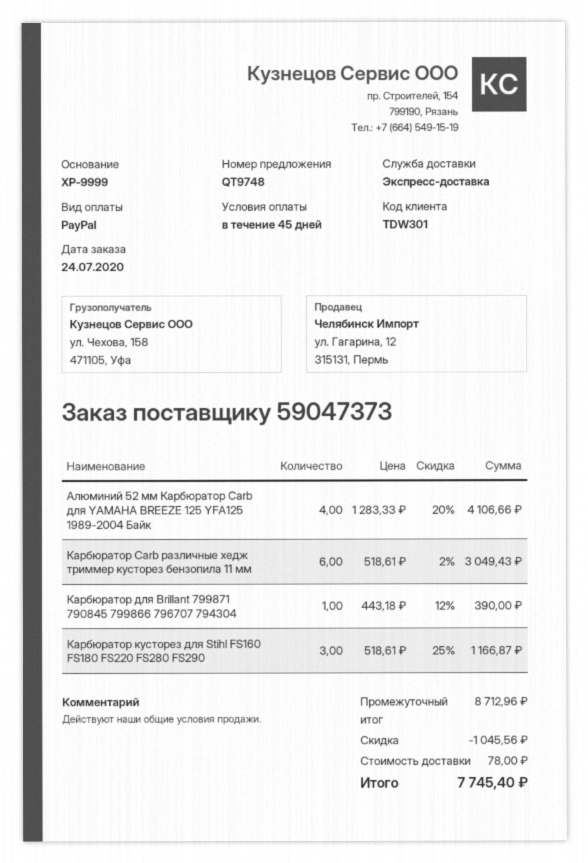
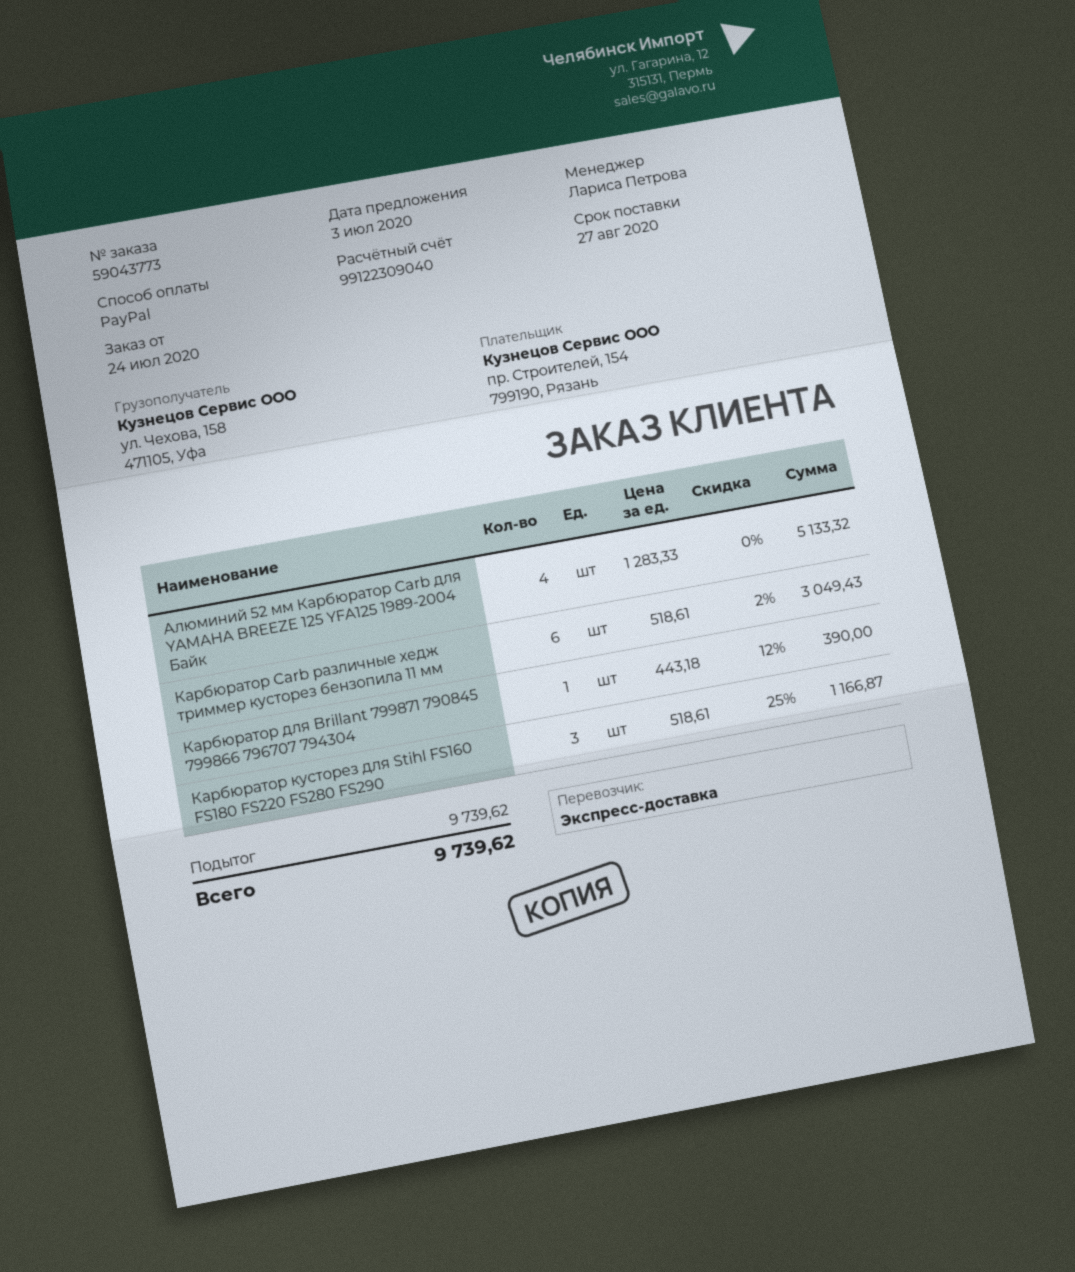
order number: 59047373 -> 59043773
Алюминий 52 мм Карбюратор Carb для YAMAHA BREEZE 125 YFA125 1989-2004 Байк: 4 x 1283.33 - 20% = 4106.66 -> 4 x 1283.33 = 5133.32
subtotal: 8712.96 -> 9739.62
discount: 1045.56 -> none
shipping: 78.00 -> none
total: 7745.40 -> 9739.62

